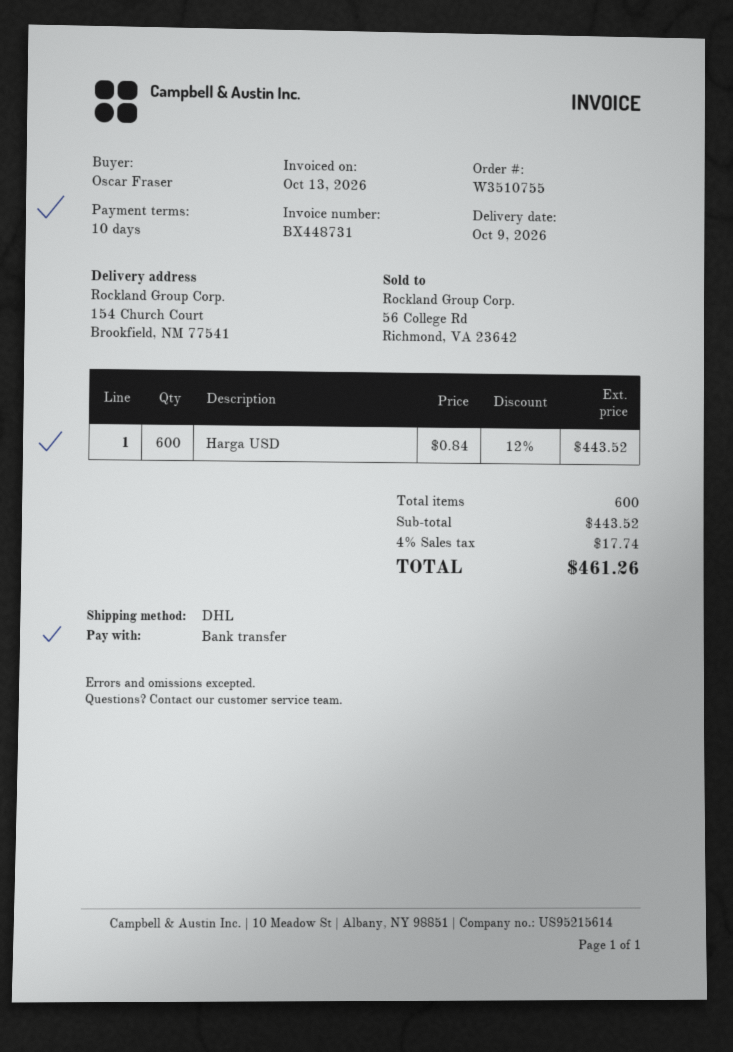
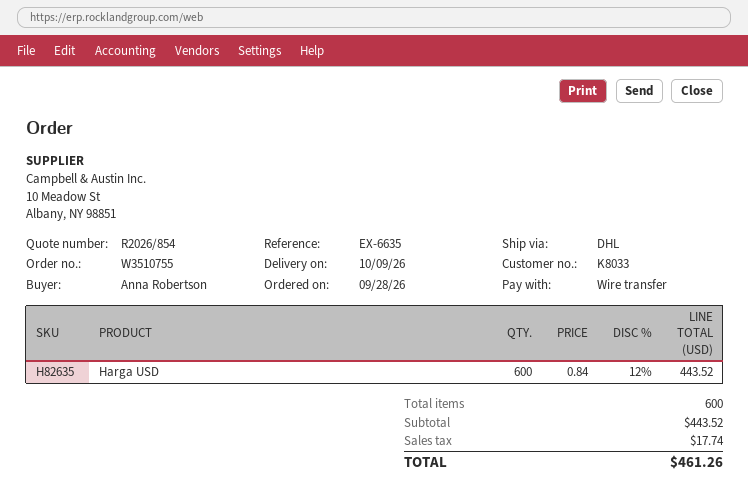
ordered by: Oscar Fraser -> Anna Robertson

